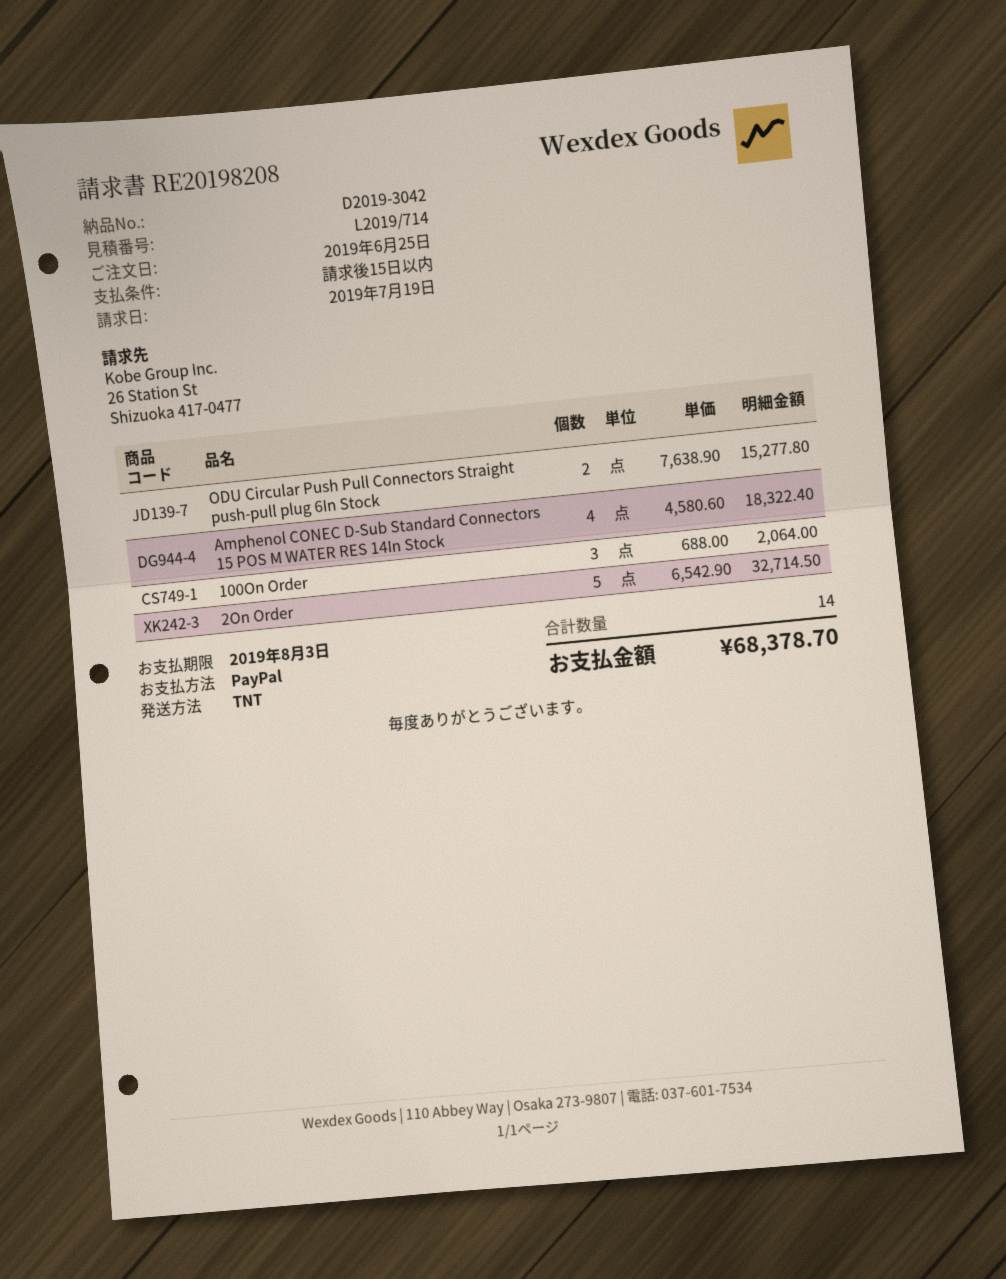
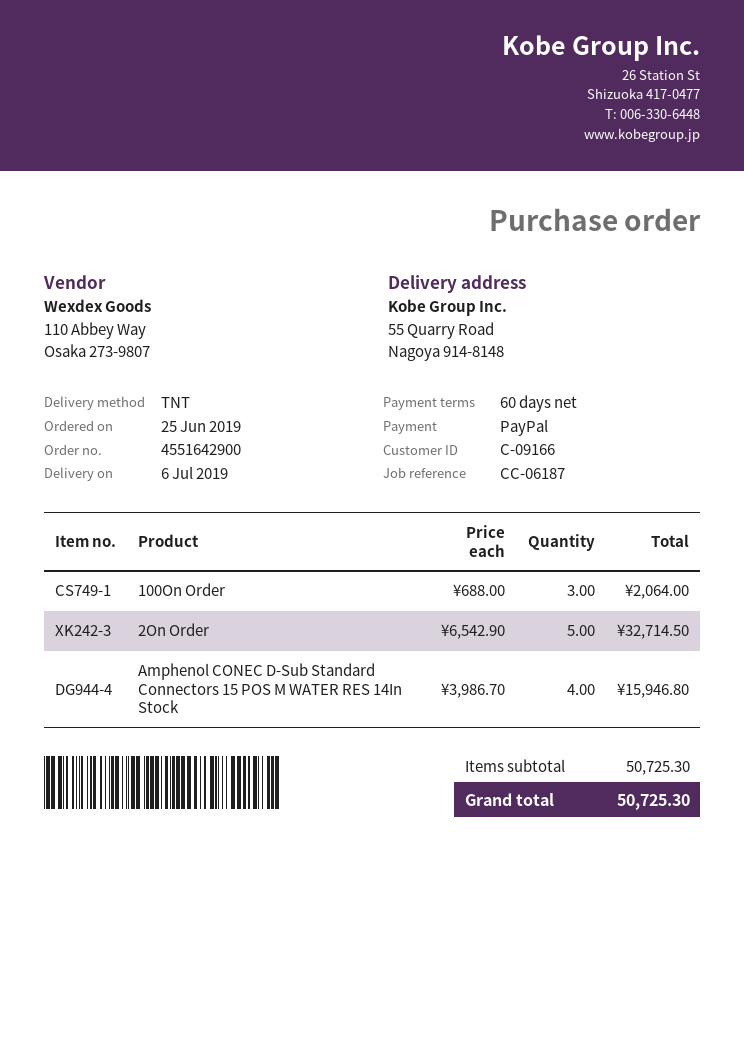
payment terms: 15 days -> 60 days
ODU Circular Push Pull Connectors Straight push-pull plug 6In Stock: 2 x 7638.90 = 15277.80 -> none
Amphenol CONEC D-Sub Standard Connectors 15 POS M WATER RES 14In Stock: 4 x 4580.60 = 18322.40 -> 4 x 3986.70 = 15946.80
total: 68378.70 -> 50725.30

